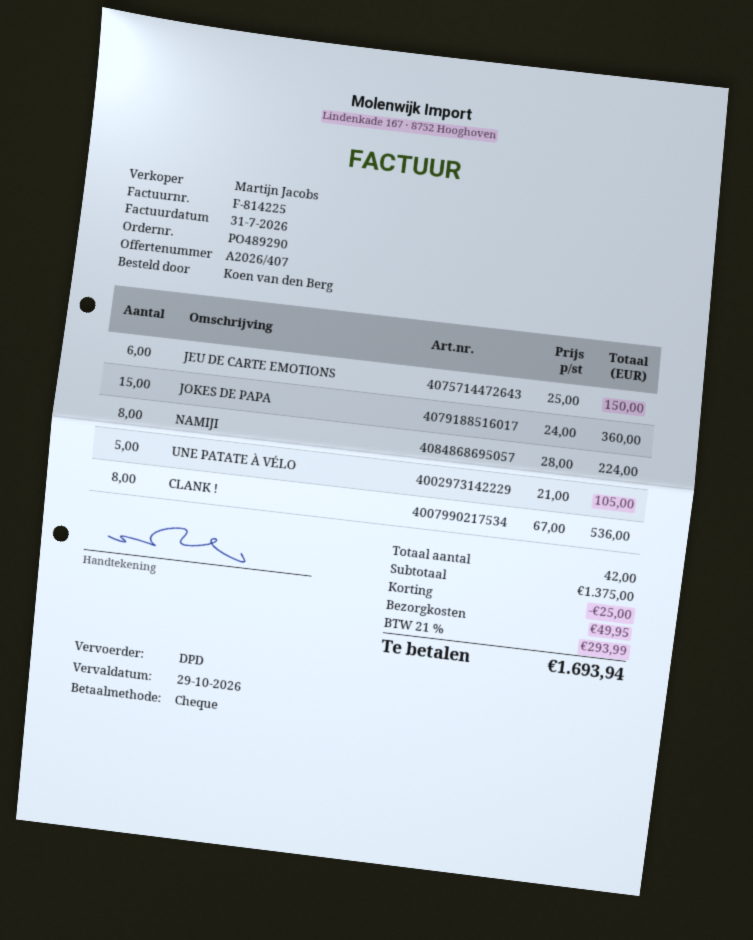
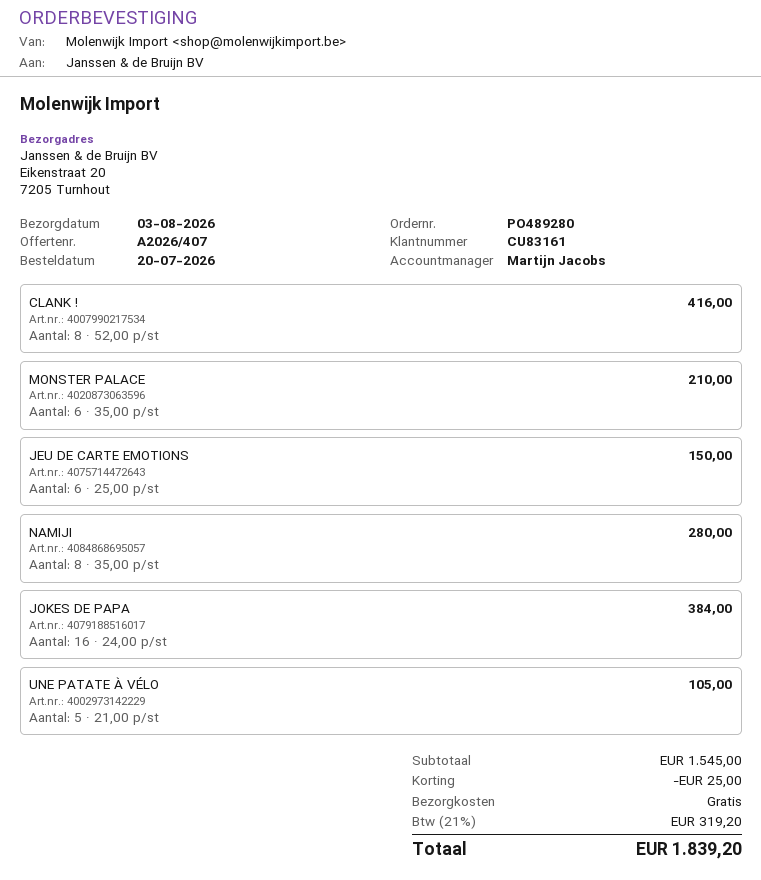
order number: PO489290 -> PO489280
JOKES DE PAPA: 15 x 24.00 = 360.00 -> 16 x 24.00 = 384.00
NAMIJI: 8 x 28.00 = 224.00 -> 8 x 35.00 = 280.00
CLANK !: 8 x 67.00 = 536.00 -> 8 x 52.00 = 416.00
MONSTER PALACE: none -> 6 x 35.00 = 210.00
subtotal: 1375.00 -> 1545.00
shipping: 49.95 -> 0.00
tax: 21% = 293.99 -> 21% = 319.20
total: 1693.94 -> 1839.20

